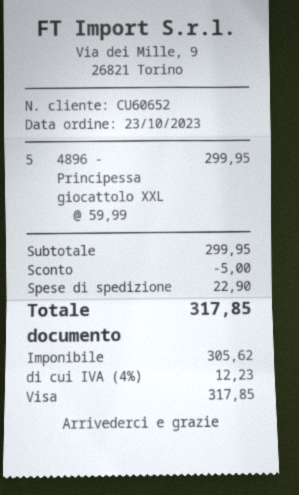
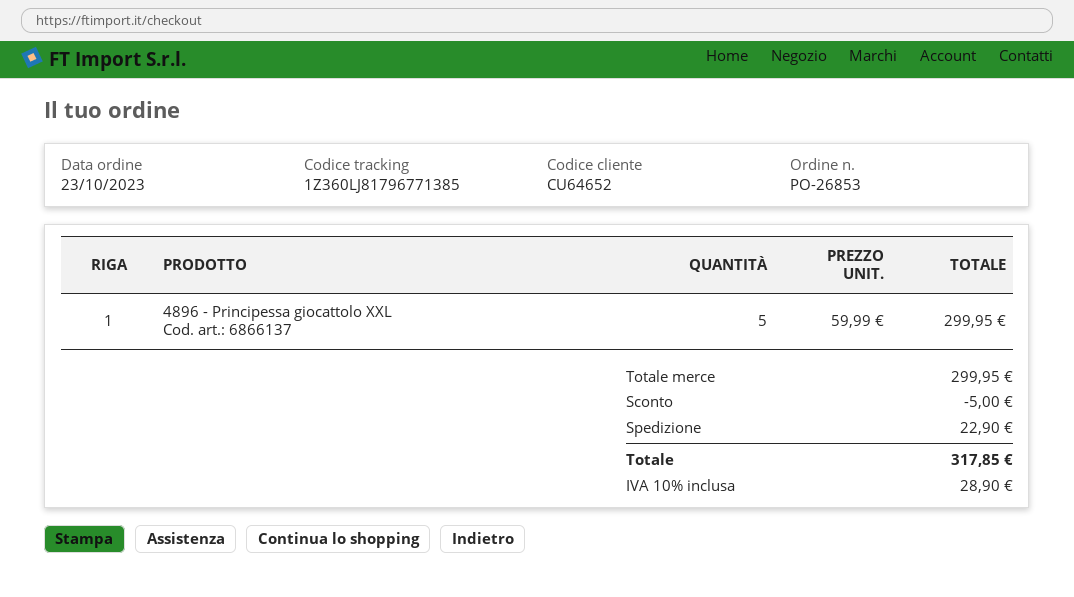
customer number: CU60652 -> CU64652
tax: 4% = 12.23 -> 10% = 28.90

